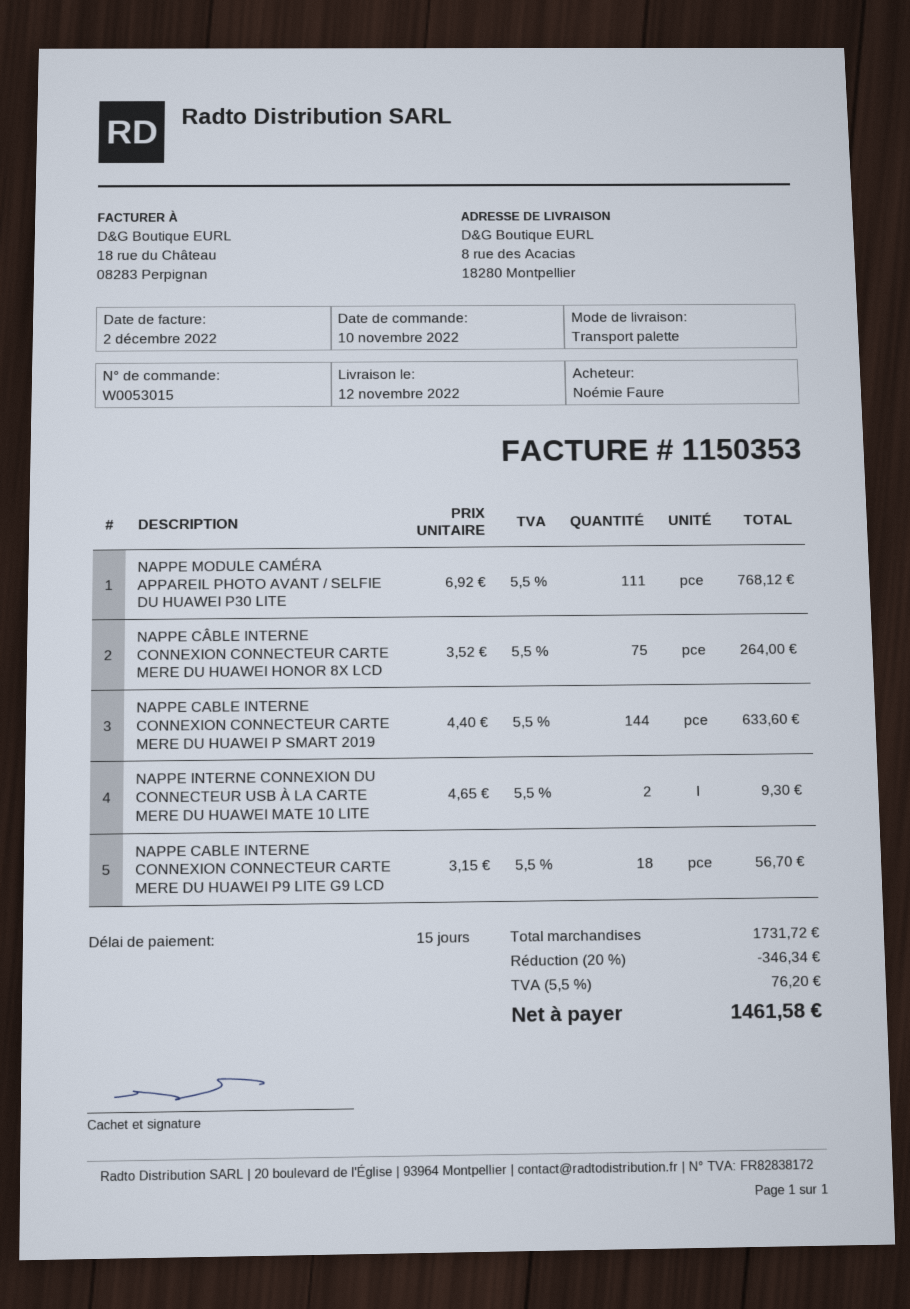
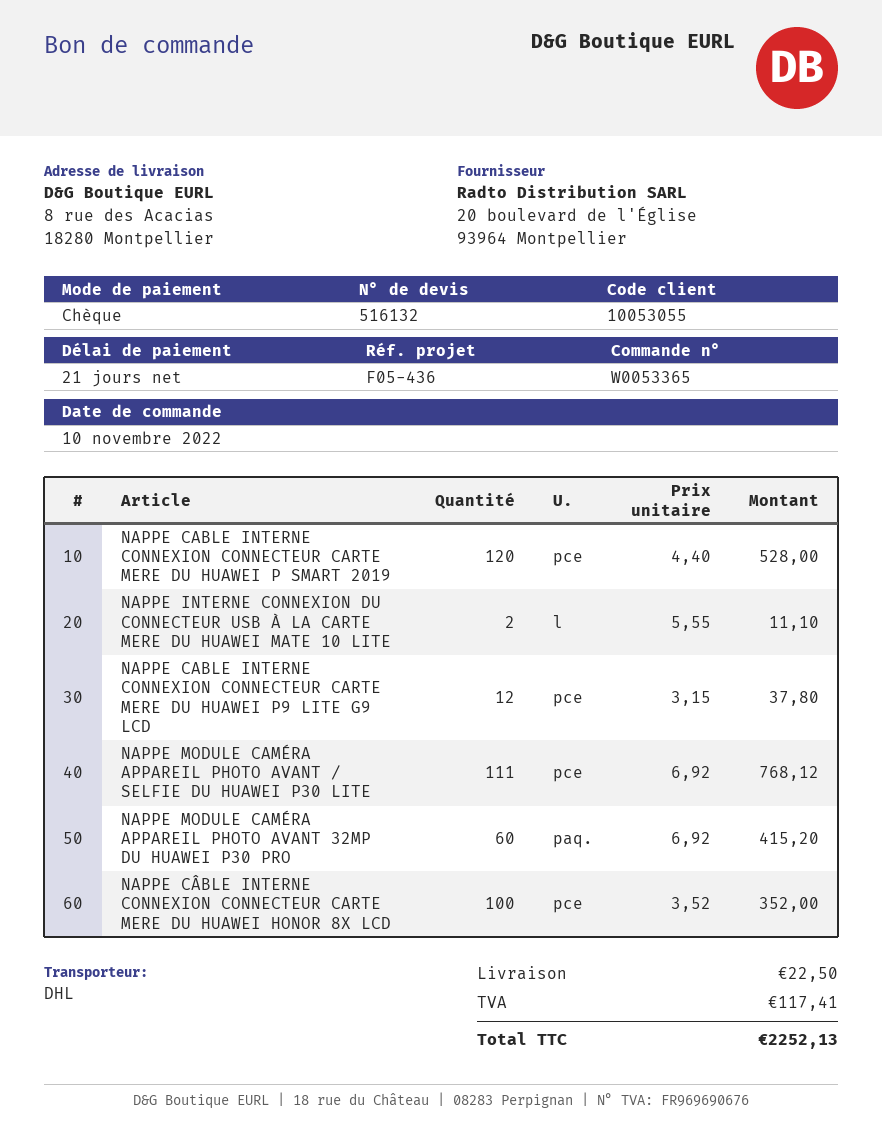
order number: W0053015 -> W0053365
payment terms: 15 days -> 21 days
shipping method: pallet freight -> DHL
NAPPE CÂBLE INTERNE CONNEXION CONNECTEUR CARTE MERE DU HUAWEI HONOR 8X LCD: 75 x 3.52 = 264.00 -> 100 x 3.52 = 352.00
NAPPE CABLE INTERNE CONNEXION CONNECTEUR CARTE MERE DU HUAWEI P SMART 2019: 144 x 4.40 = 633.60 -> 120 x 4.40 = 528.00
NAPPE INTERNE CONNEXION DU CONNECTEUR USB À LA CARTE MERE DU HUAWEI MATE 10 LITE: 2 x 4.65 = 9.30 -> 2 x 5.55 = 11.10
NAPPE CABLE INTERNE CONNEXION CONNECTEUR CARTE MERE DU HUAWEI P9 LITE G9 LCD: 18 x 3.15 = 56.70 -> 12 x 3.15 = 37.80
NAPPE MODULE CAMÉRA APPAREIL PHOTO AVANT 32MP DU HUAWEI P30 PRO: none -> 60 x 6.92 = 415.20
discount: 20% = 346.34 -> none
shipping: none -> 22.50
tax: 76.20 -> 117.41
total: 1461.58 -> 2252.13

